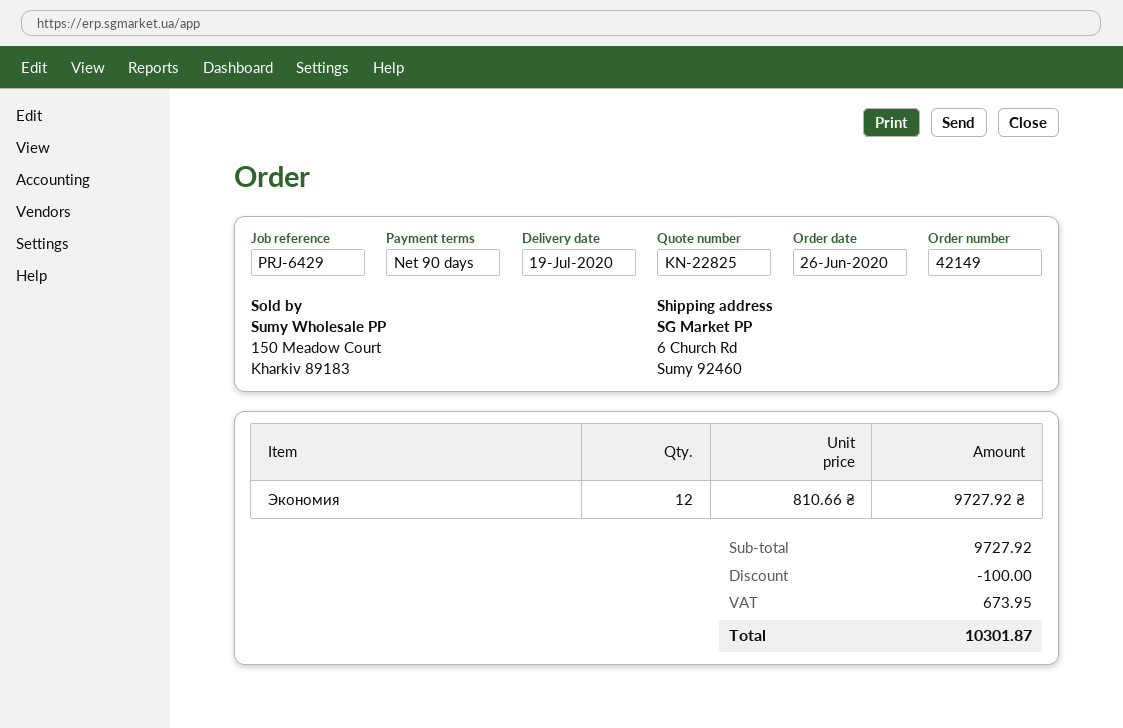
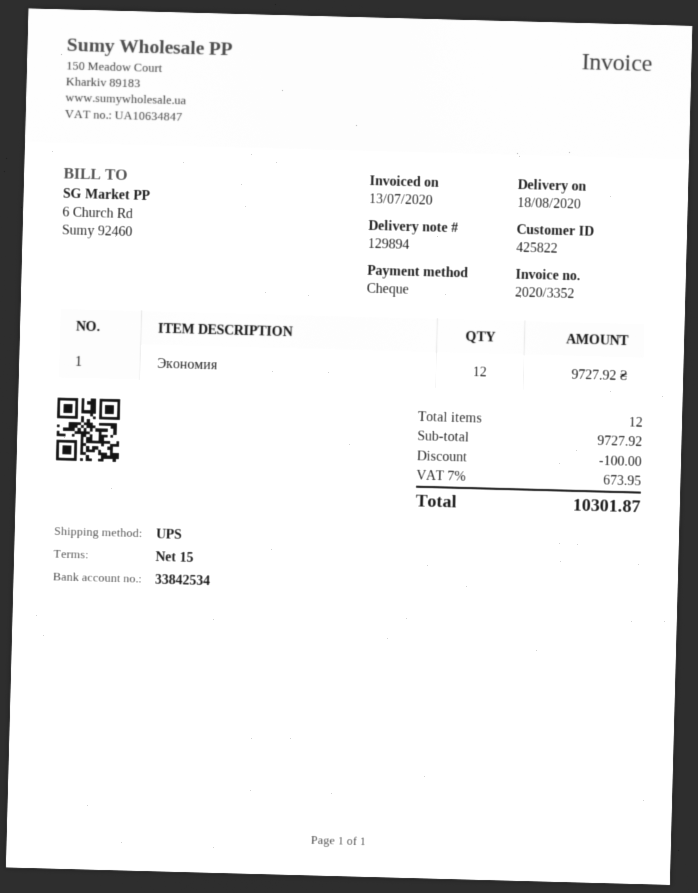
delivery date: 2020-07-19 -> 2020-08-18
payment terms: 90 days -> 15 days

